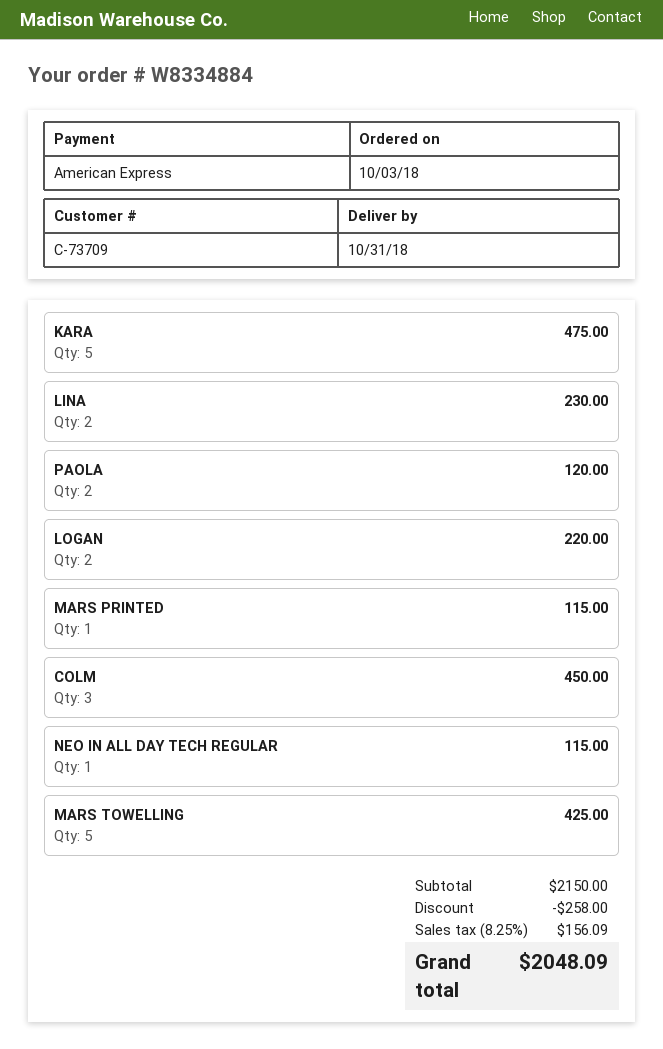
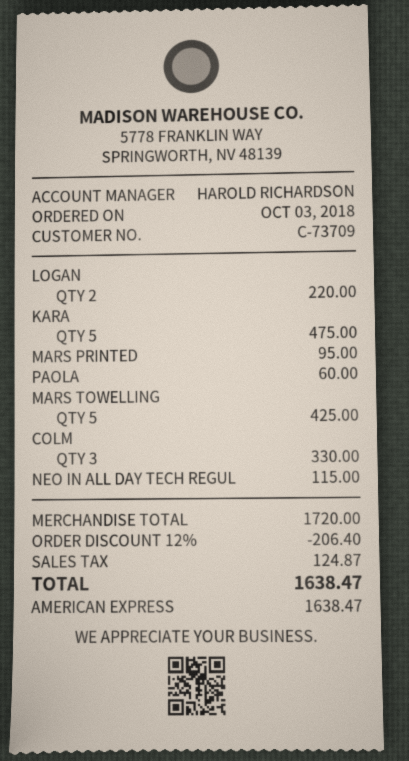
LINA: 2 for 230.00 -> none
PAOLA: 2 for 120.00 -> 1 for 60.00
MARS PRINTED: 1 for 115.00 -> 1 for 95.00
COLM: 3 for 450.00 -> 3 for 330.00
subtotal: 2150.00 -> 1720.00
discount: 258.00 -> 206.40
tax: 156.09 -> 124.87
total: 2048.09 -> 1638.47

